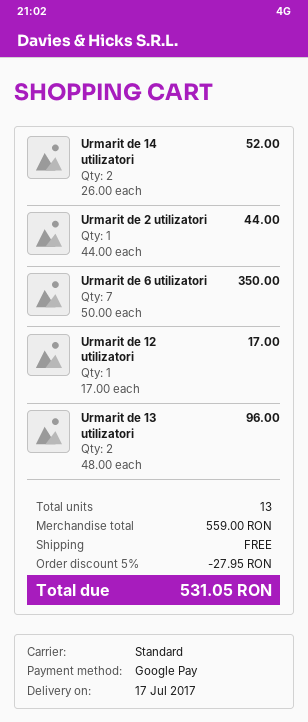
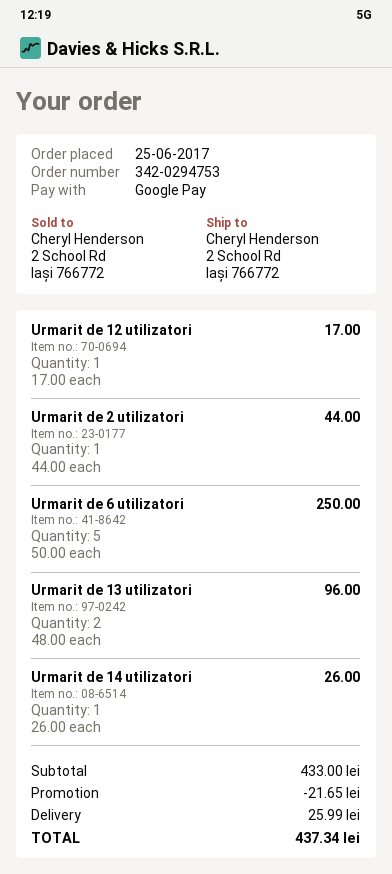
Urmarit de 14 utilizatori: 2 x 26.00 = 52.00 -> 1 x 26.00 = 26.00
Urmarit de 6 utilizatori: 7 x 50.00 = 350.00 -> 5 x 50.00 = 250.00
subtotal: 559.00 -> 433.00
discount: 27.95 -> 21.65
shipping: 0.00 -> 25.99
total: 531.05 -> 437.34

